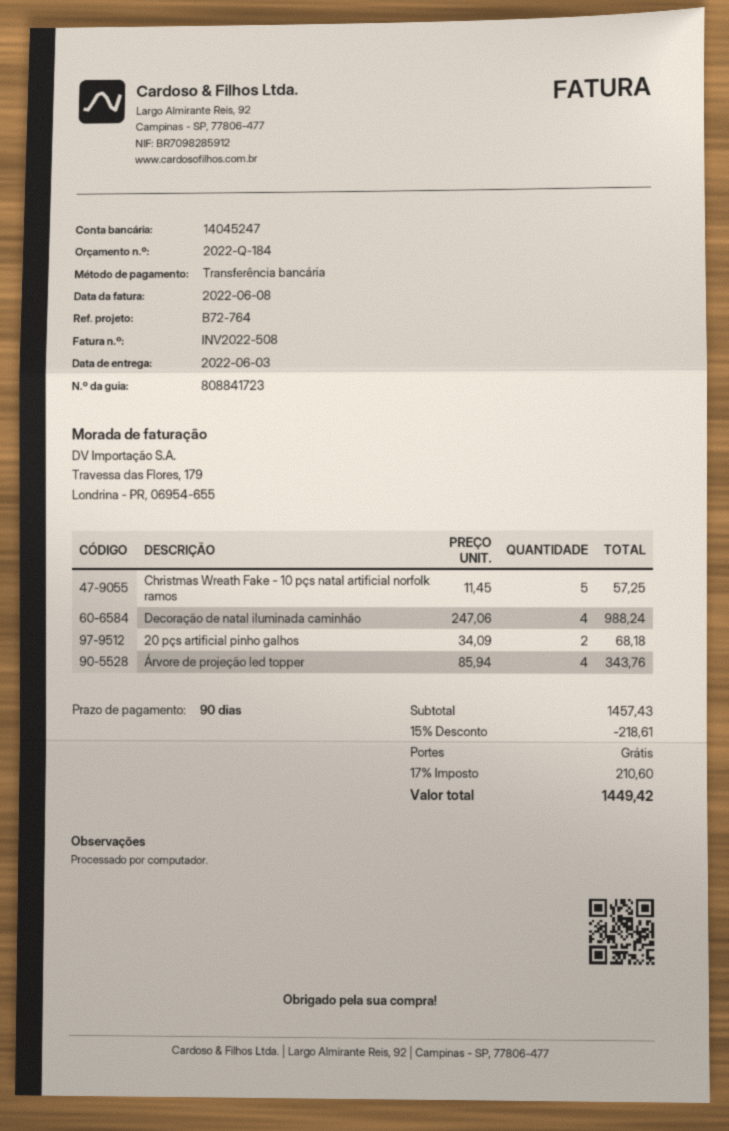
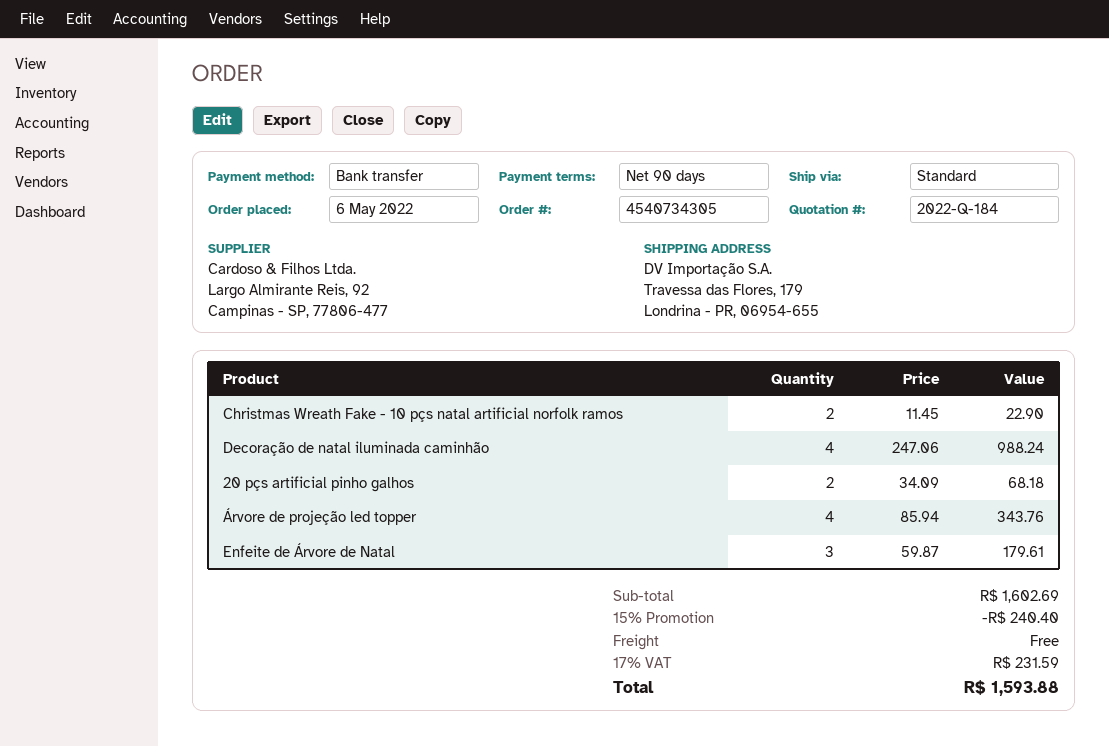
Christmas Wreath Fake - 10 pçs natal artificial norfolk ramos: 5 x 11.45 = 57.25 -> 2 x 11.45 = 22.90
Enfeite de Árvore de Natal: none -> 3 x 59.87 = 179.61
subtotal: 1457.43 -> 1602.69
discount: 15% = 218.61 -> 15% = 240.40
tax: 17% = 210.60 -> 17% = 231.59
total: 1449.42 -> 1593.88

